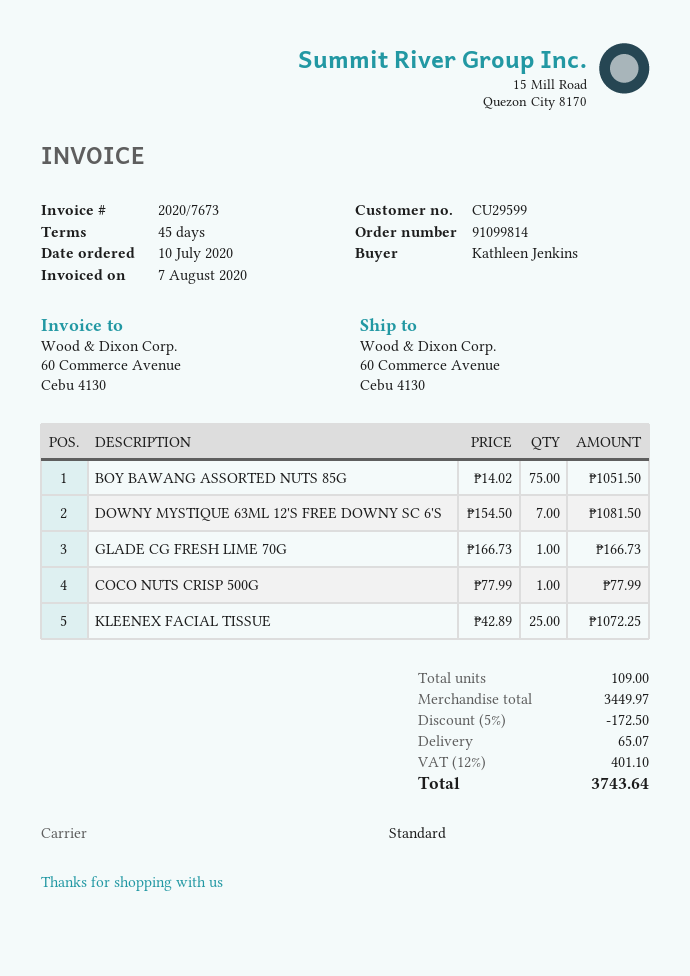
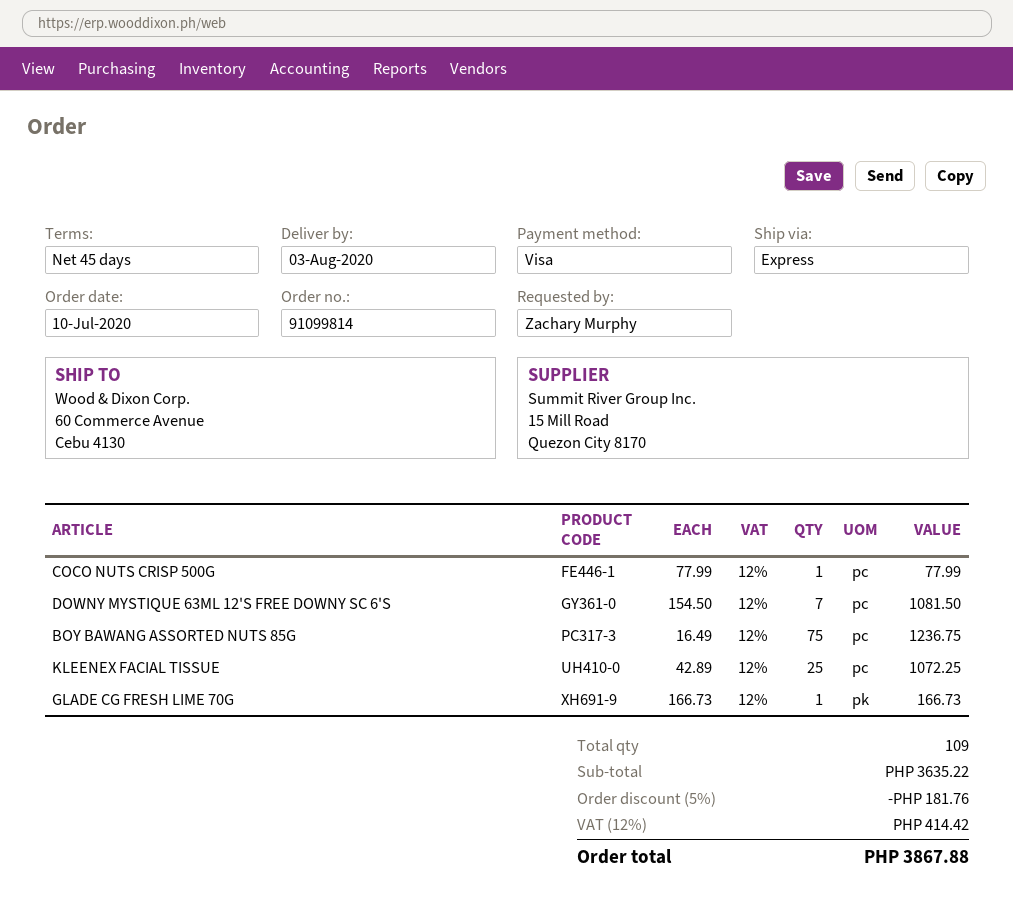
ordered by: Kathleen Jenkins -> Zachary Murphy
shipping method: standard -> express
BOY BAWANG ASSORTED NUTS 85G: 75 x 14.02 = 1051.50 -> 75 x 16.49 = 1236.75
subtotal: 3449.97 -> 3635.22
discount: 5% = 172.50 -> 5% = 181.76
shipping: 65.07 -> none
tax: 12% = 401.10 -> 12% = 414.42
total: 3743.64 -> 3867.88

